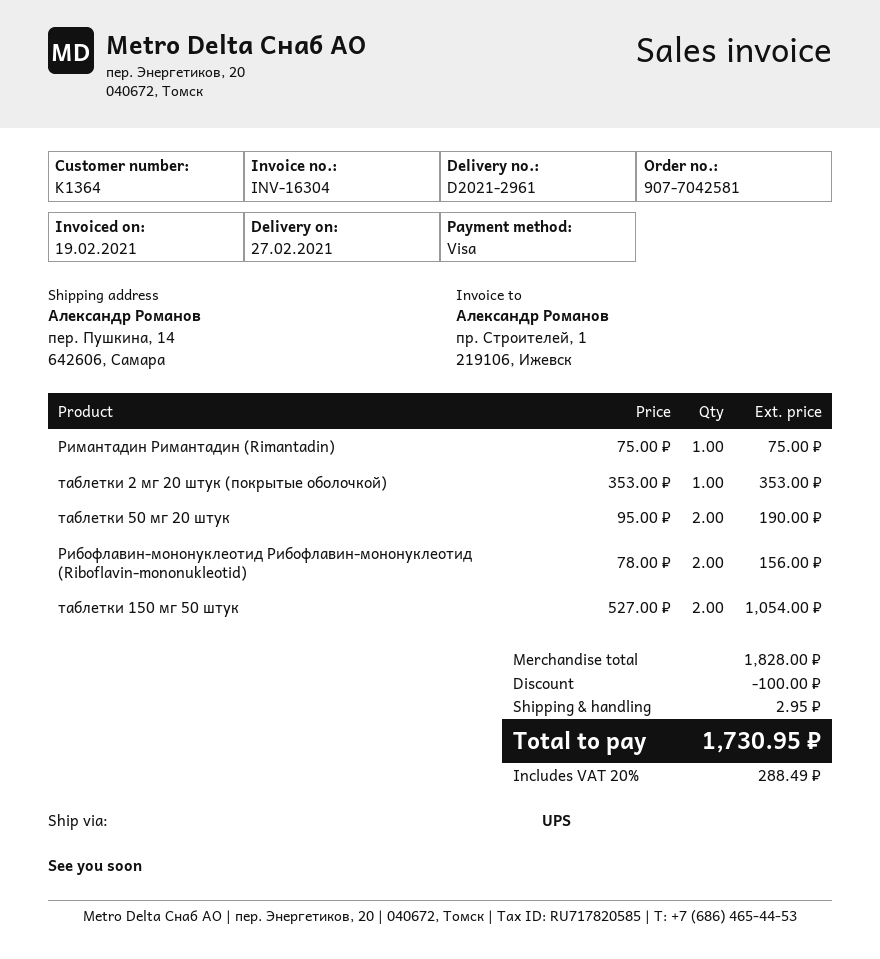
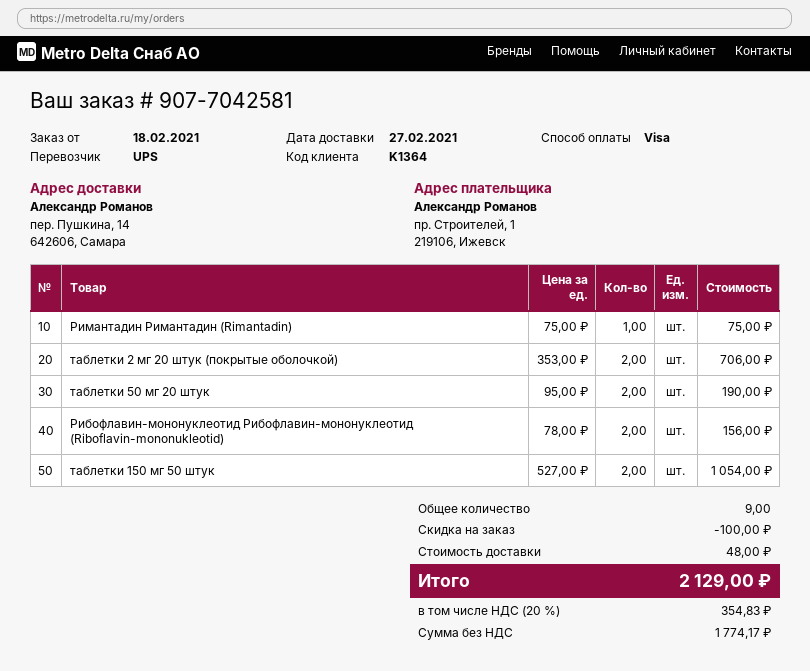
таблетки 2 мг 20 штук (покрытые оболочкой): 1 x 353.00 = 353.00 -> 2 x 353.00 = 706.00
shipping: 2.95 -> 48.00
tax: 20% = 288.49 -> 20% = 354.83
total: 1730.95 -> 2129.00

